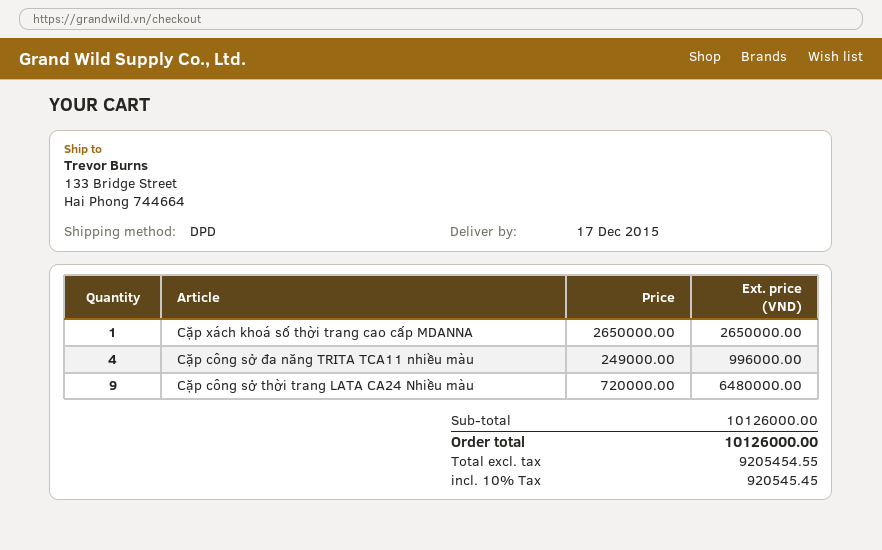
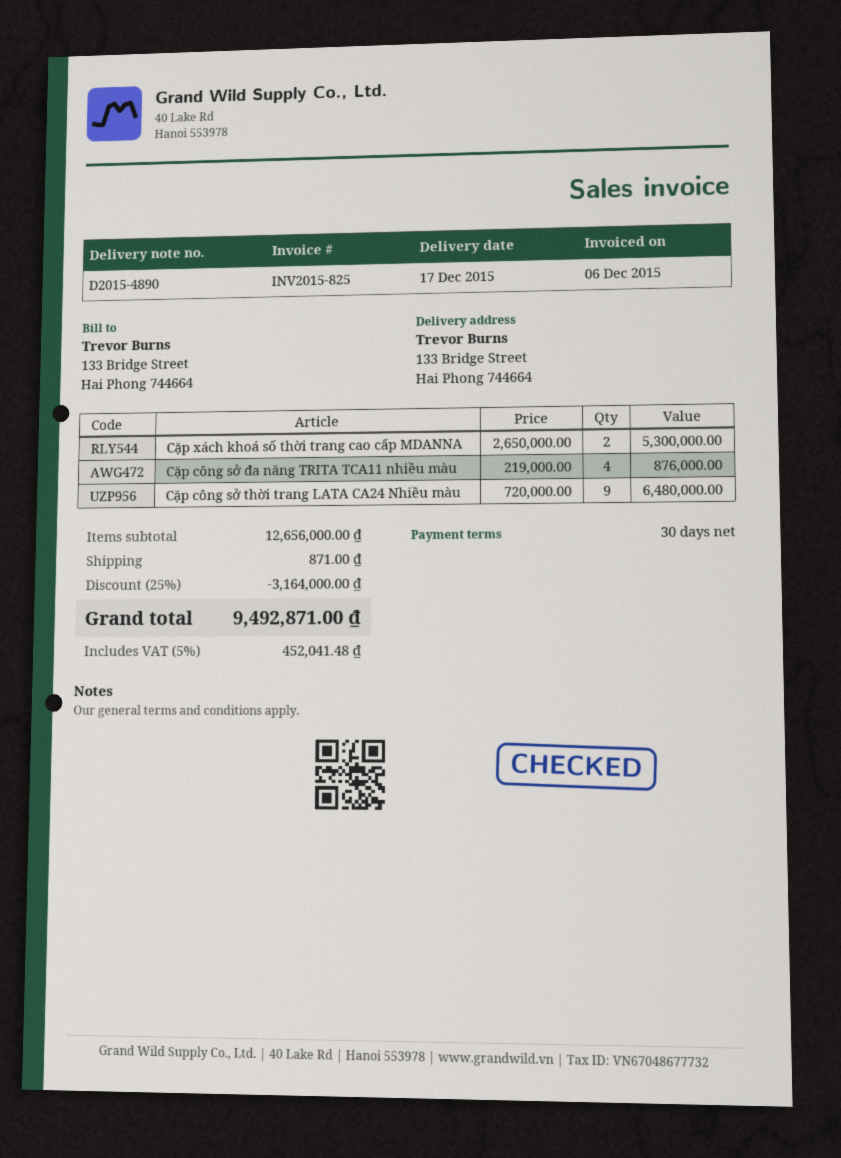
Cặp xách khoá số thời trang cao cấp MDANNA: 1 x 2650000.00 = 2650000.00 -> 2 x 2650000.00 = 5300000.00
Cặp công sở đa năng TRITA TCA11 nhiều màu: 4 x 249000.00 = 996000.00 -> 4 x 219000.00 = 876000.00
subtotal: 10126000.00 -> 12656000.00
discount: none -> 25% = 3164000.00
shipping: none -> 871.00
tax: 10% = 920545.45 -> 5% = 452041.48
total: 10126000.00 -> 9492871.00

